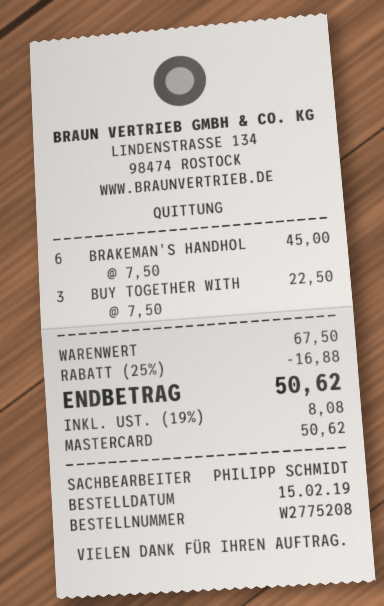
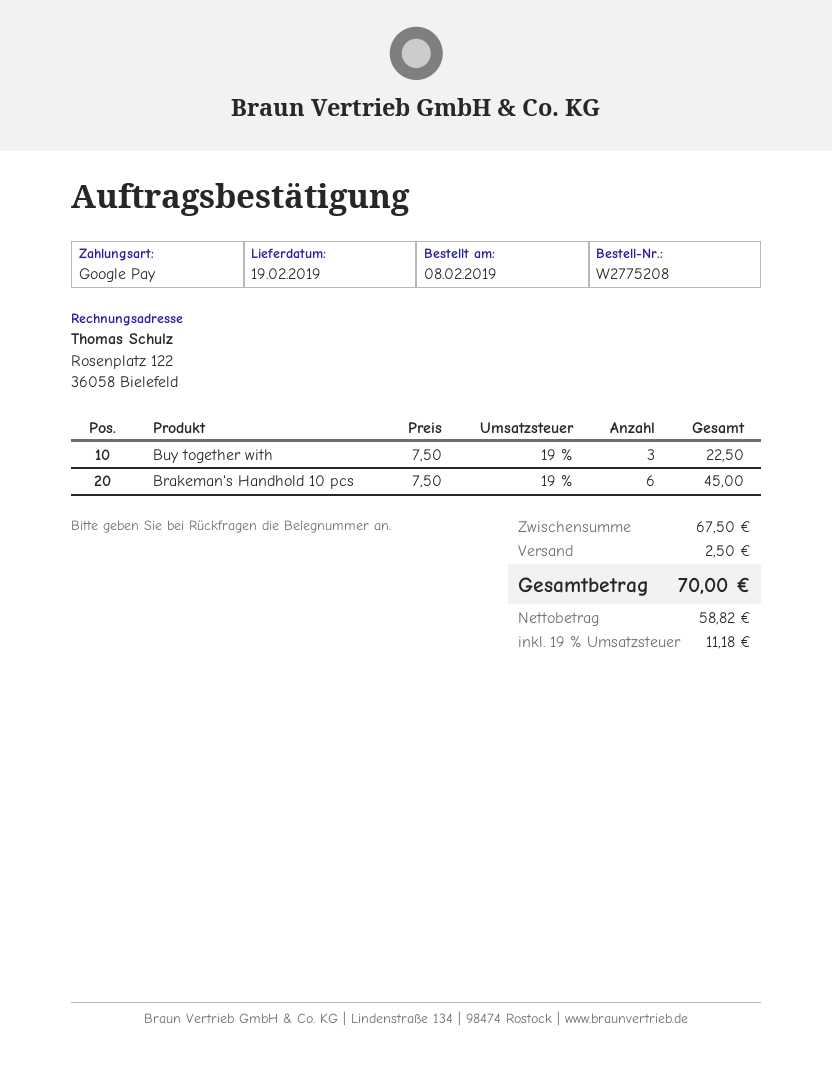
order date: 2019-02-15 -> 2019-02-08
payment method: Mastercard -> Google Pay
discount: 25% = 16.88 -> none
shipping: none -> 2.50
tax: 19% = 8.08 -> 19% = 11.18
total: 50.62 -> 70.00

